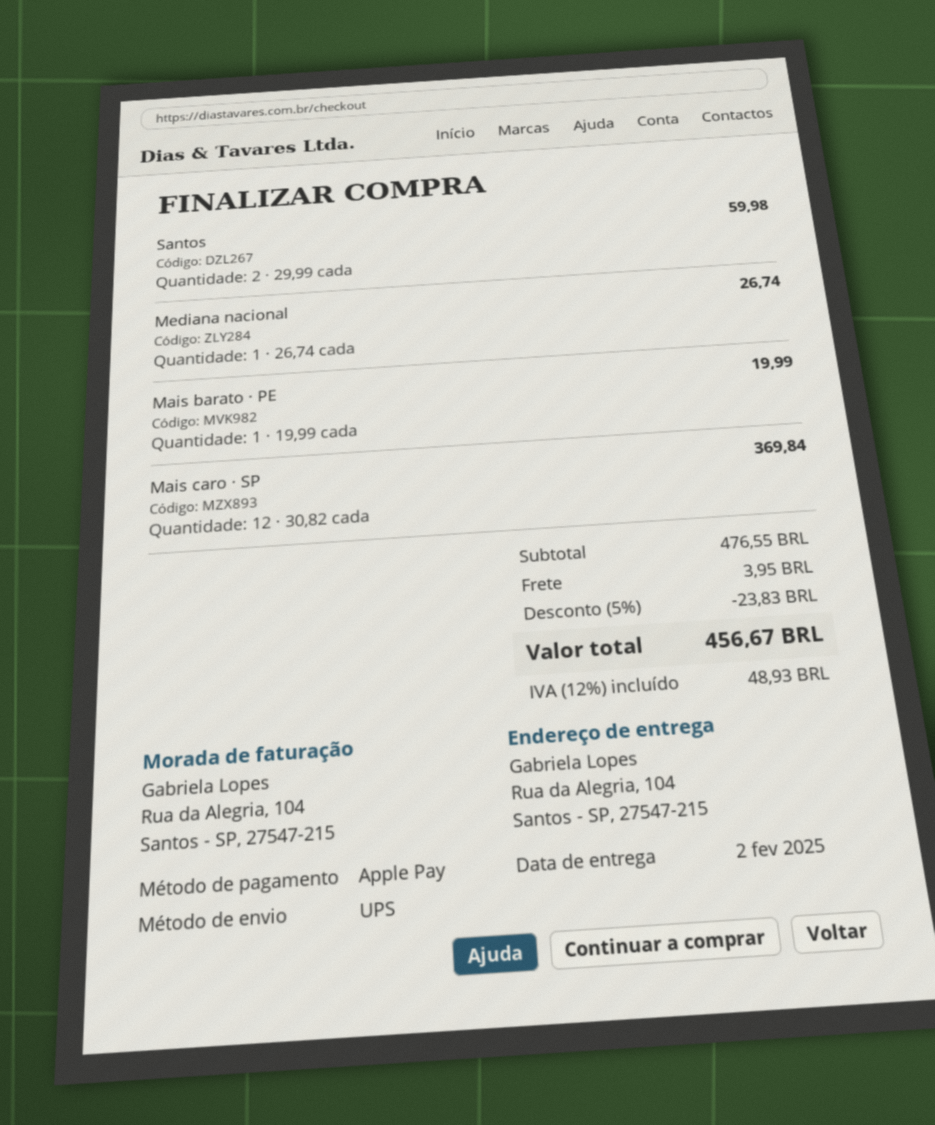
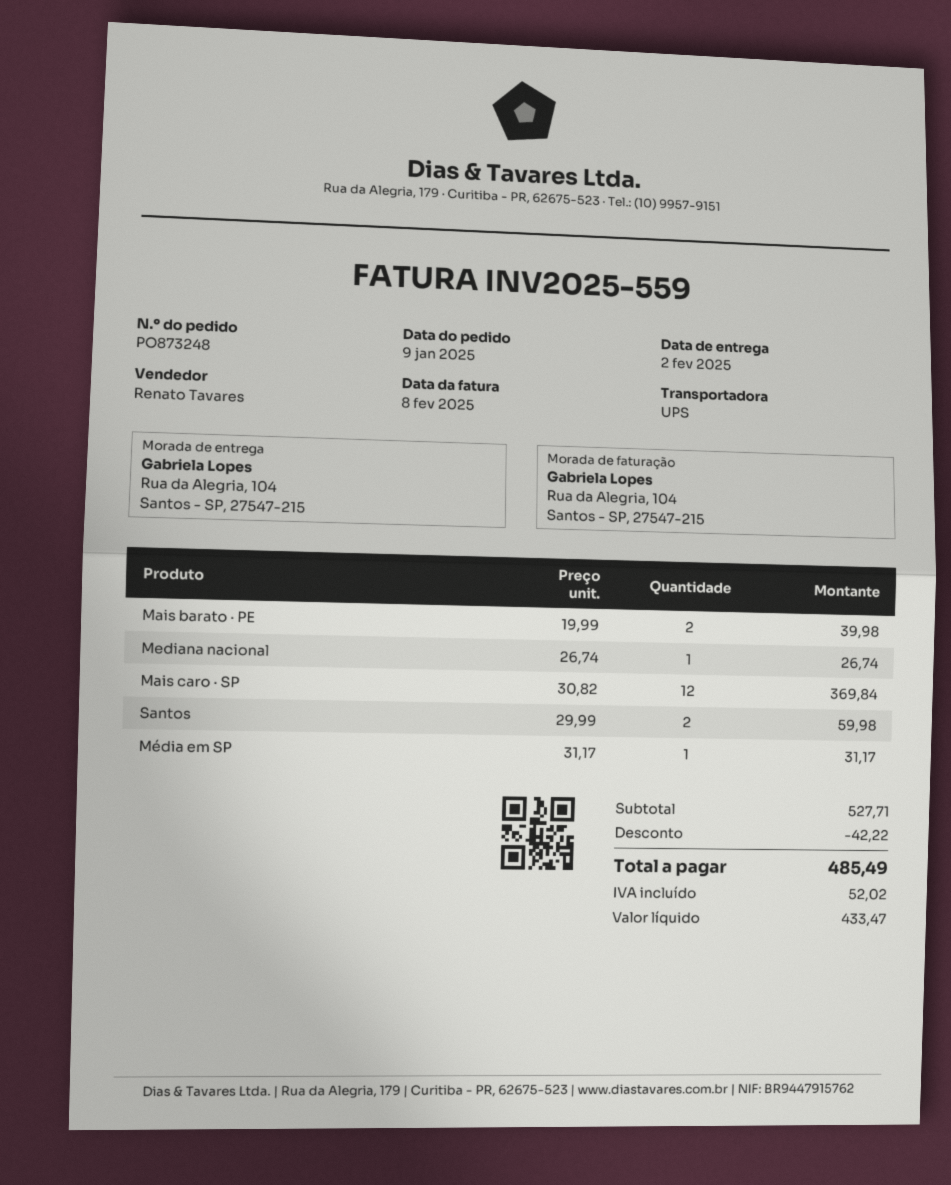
Mais barato · PE: 1 x 19.99 = 19.99 -> 2 x 19.99 = 39.98
Média em SP: none -> 1 x 31.17 = 31.17
subtotal: 476.55 -> 527.71
discount: 23.83 -> 42.22
shipping: 3.95 -> none
tax: 48.93 -> 52.02
total: 456.67 -> 485.49

